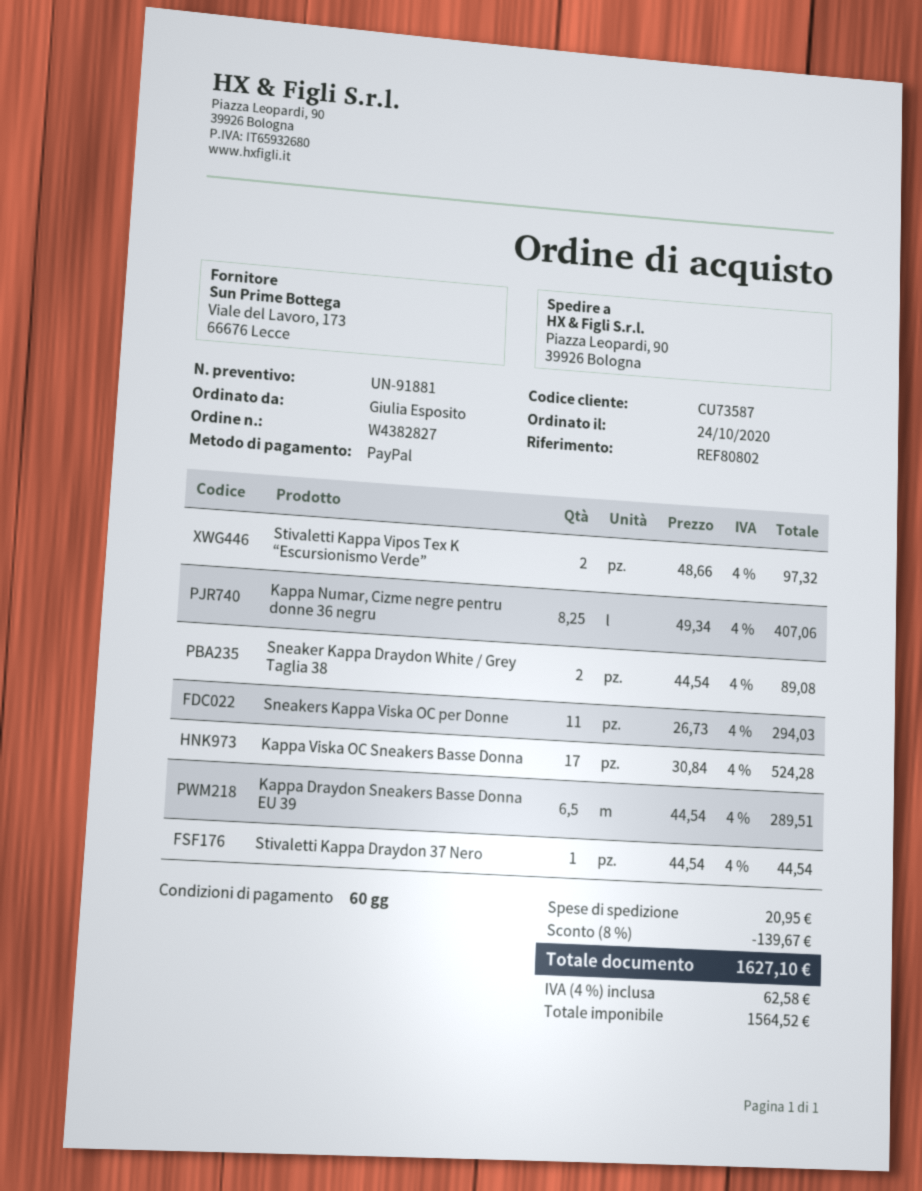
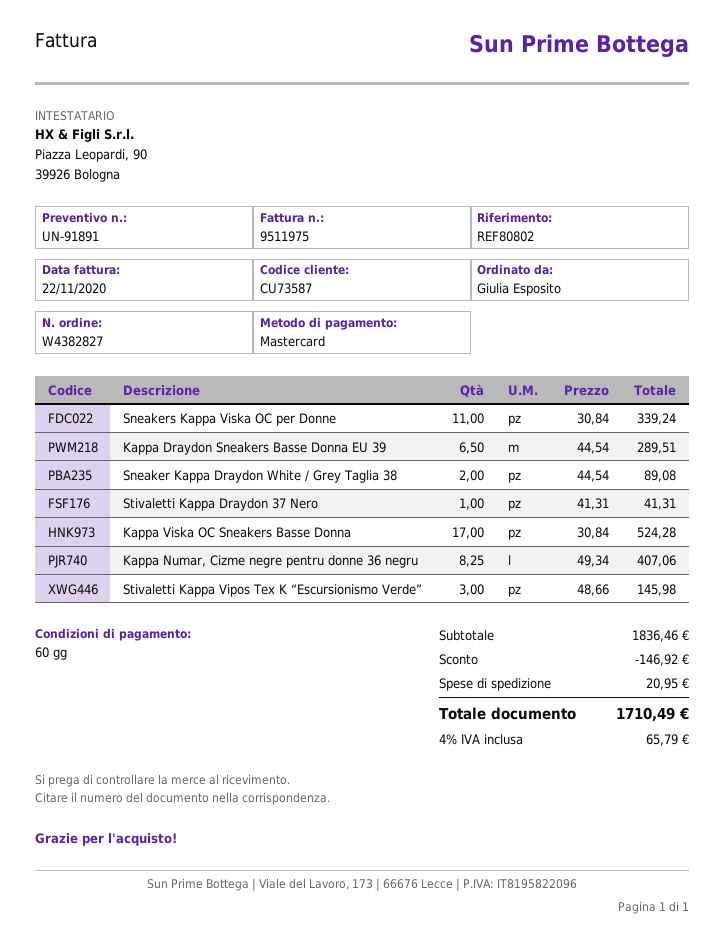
quote number: UN-91881 -> UN-91891
payment method: PayPal -> Mastercard
Stivaletti Kappa Vipos Tex K “Escursionismo Verde”: 2 x 48.66 = 97.32 -> 3 x 48.66 = 145.98
Sneakers Kappa Viska OC per Donne: 11 x 26.73 = 294.03 -> 11 x 30.84 = 339.24
Stivaletti Kappa Draydon 37 Nero: 1 x 44.54 = 44.54 -> 1 x 41.31 = 41.31
discount: 139.67 -> 146.92
tax: 4% = 62.58 -> 4% = 65.79
total: 1627.10 -> 1710.49

